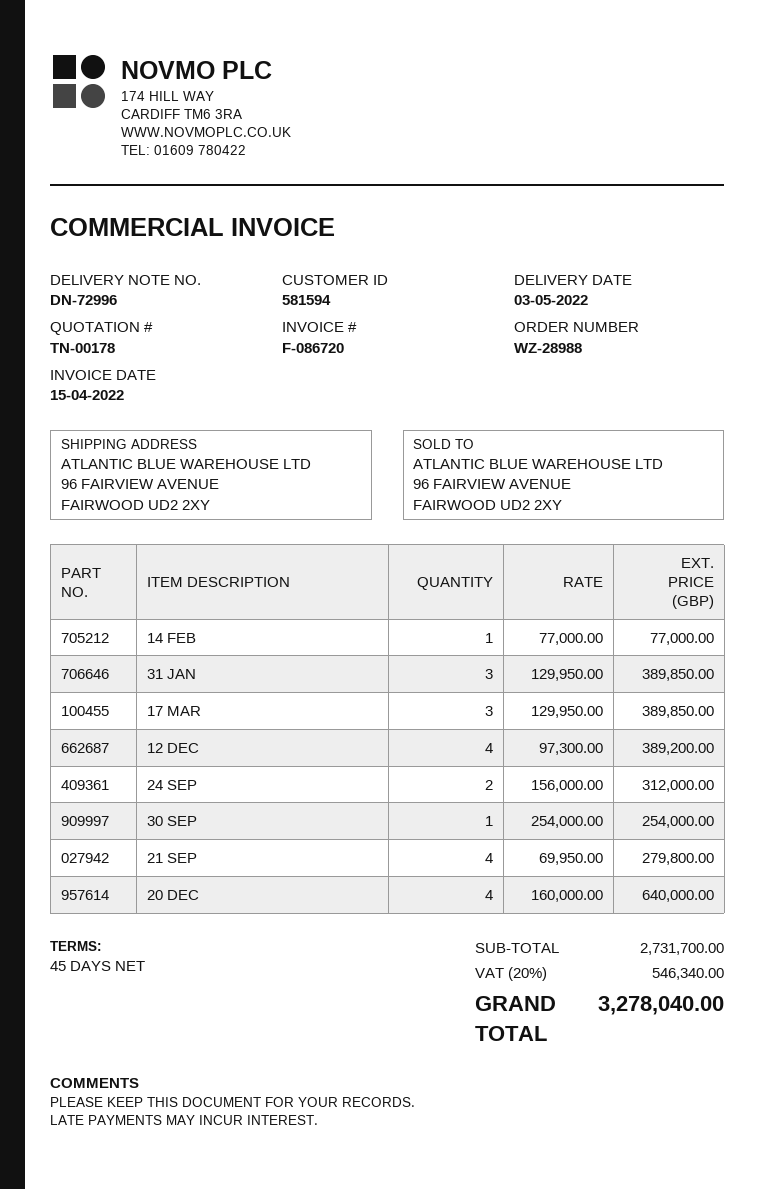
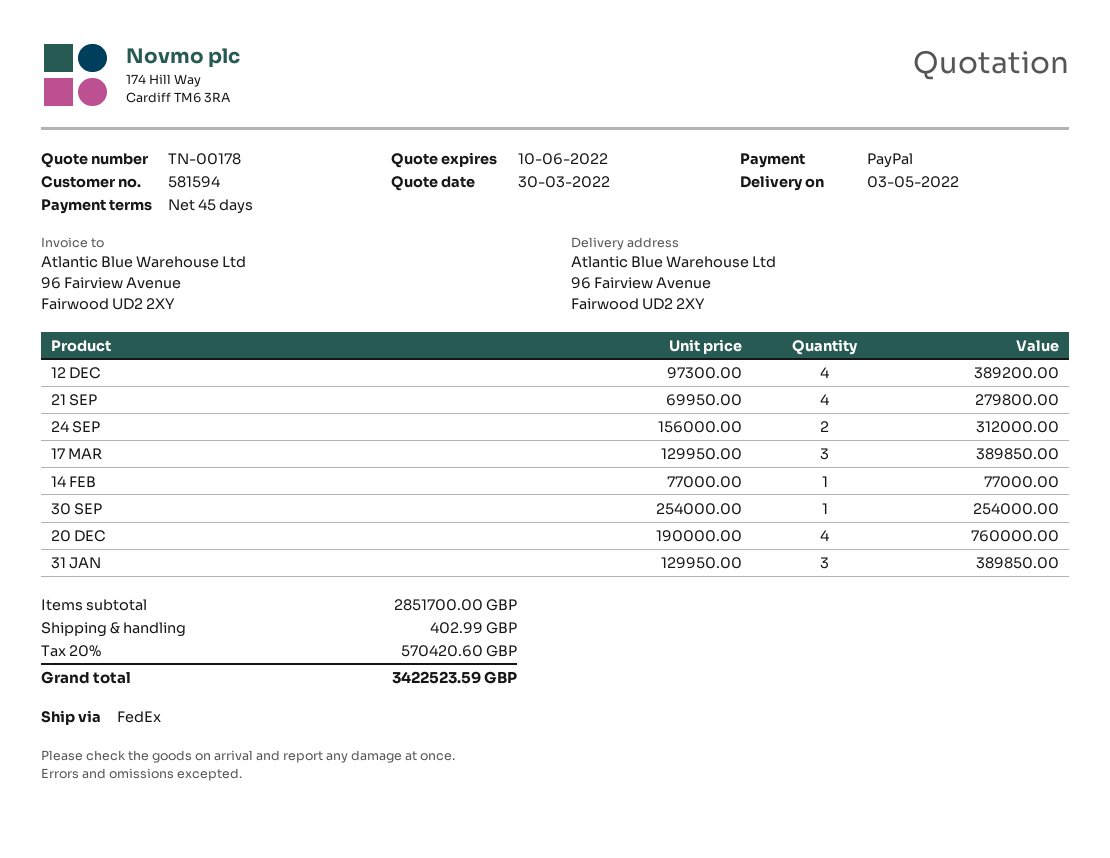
20 DEC: 4 x 160000.00 = 640000.00 -> 4 x 190000.00 = 760000.00
subtotal: 2731700.00 -> 2851700.00
shipping: none -> 402.99
tax: 20% = 546340.00 -> 20% = 570420.60
total: 3278040.00 -> 3422523.59

